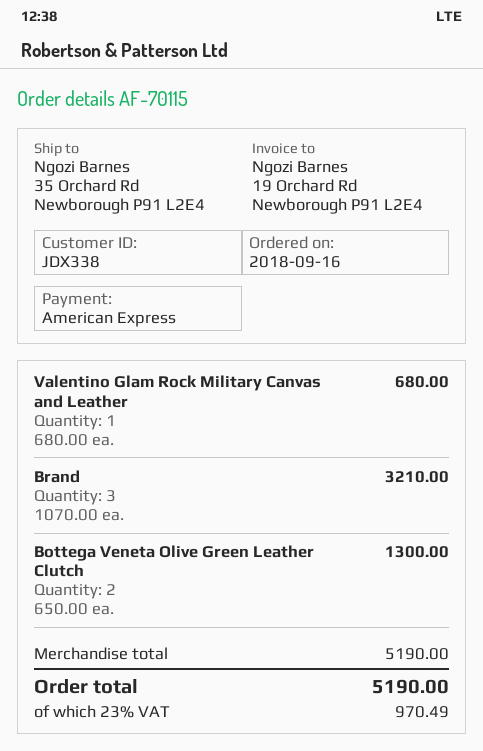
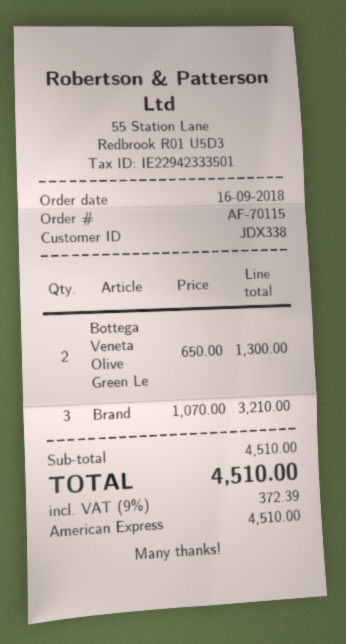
Valentino Glam Rock Military Canvas and Leather: 1 x 680.00 = 680.00 -> none
subtotal: 5190.00 -> 4510.00
tax: 23% = 970.49 -> 9% = 372.39
total: 5190.00 -> 4510.00

